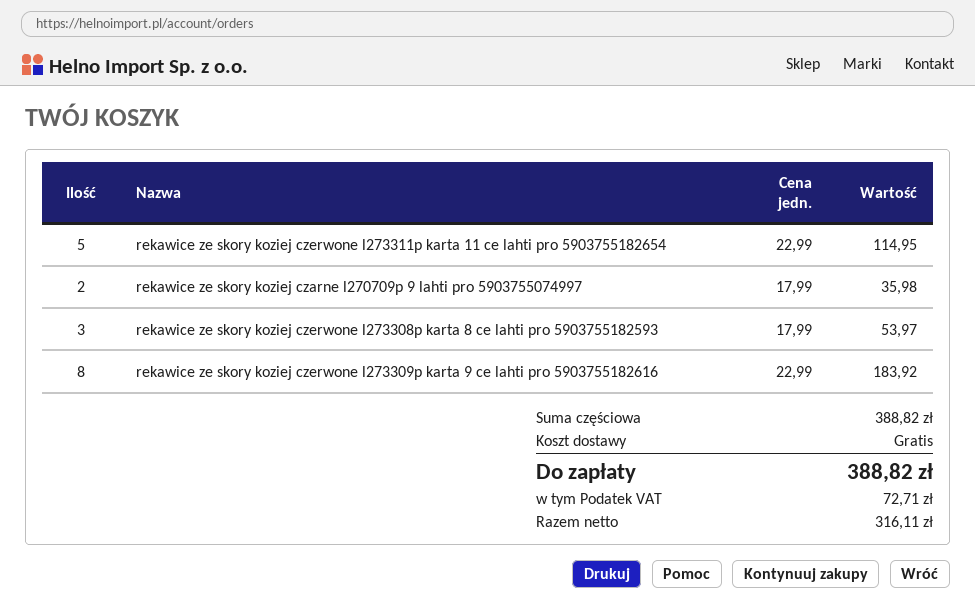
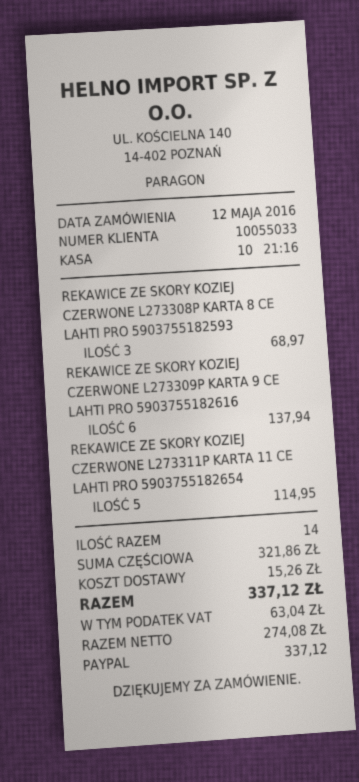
rekawice ze skory koziej czarne l270709p 9 lahti pro 5903755074997: 2 for 35.98 -> none
rekawice ze skory koziej czerwone l273308p karta 8 ce lahti pro 5903755182593: 3 for 53.97 -> 3 for 68.97
rekawice ze skory koziej czerwone l273309p karta 9 ce lahti pro 5903755182616: 8 for 183.92 -> 6 for 137.94
subtotal: 388.82 -> 321.86
shipping: 0.00 -> 15.26
net: 316.11 -> 274.08
tax: 72.71 -> 63.04
total: 388.82 -> 337.12

